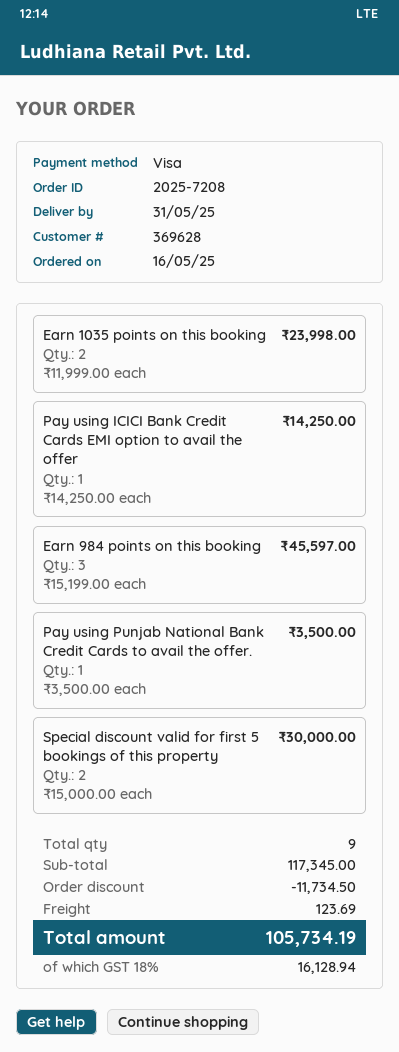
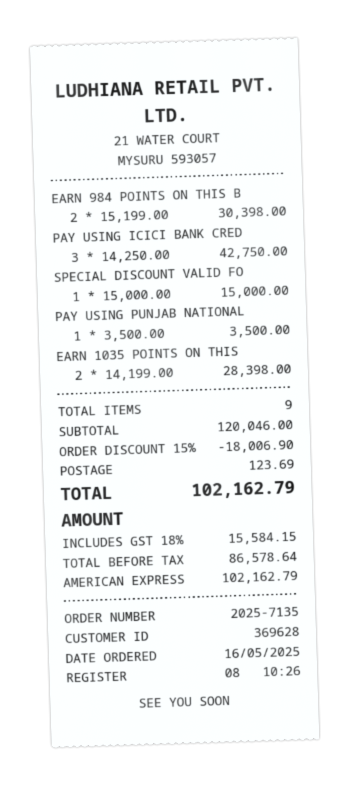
order number: 2025-7208 -> 2025-7135
payment method: Visa -> American Express
Earn 1035 points on this booking: 2 x 11999.00 = 23998.00 -> 2 x 14199.00 = 28398.00
Pay using ICICI Bank Credit Cards EMI option to avail the offer: 1 x 14250.00 = 14250.00 -> 3 x 14250.00 = 42750.00
Earn 984 points on this booking: 3 x 15199.00 = 45597.00 -> 2 x 15199.00 = 30398.00
Special discount valid for first 5 bookings of this property: 2 x 15000.00 = 30000.00 -> 1 x 15000.00 = 15000.00
subtotal: 117345.00 -> 120046.00
discount: 11734.50 -> 18006.90
tax: 18% = 16128.94 -> 18% = 15584.15
total: 105734.19 -> 102162.79

